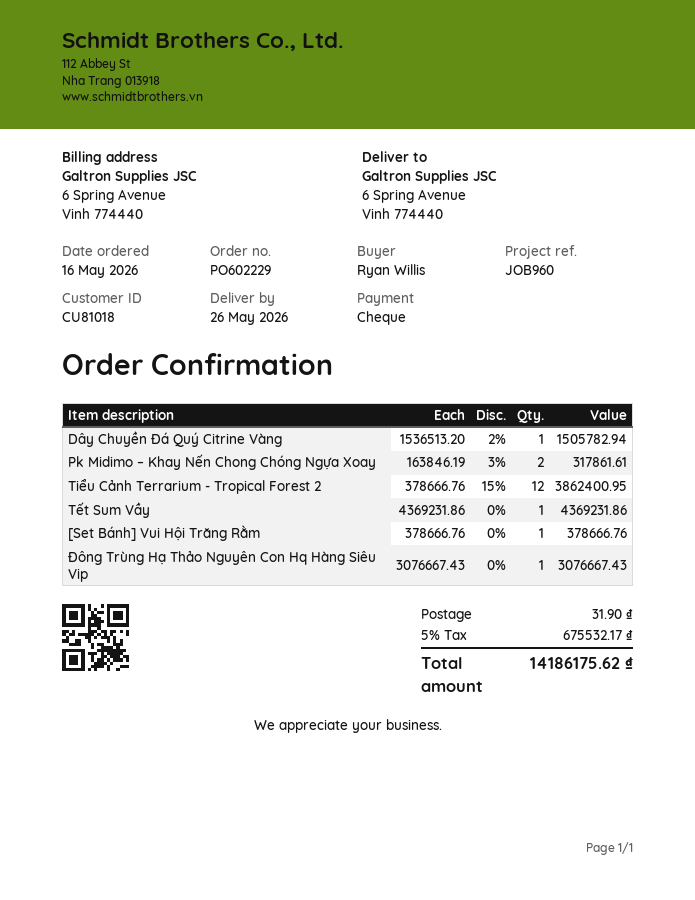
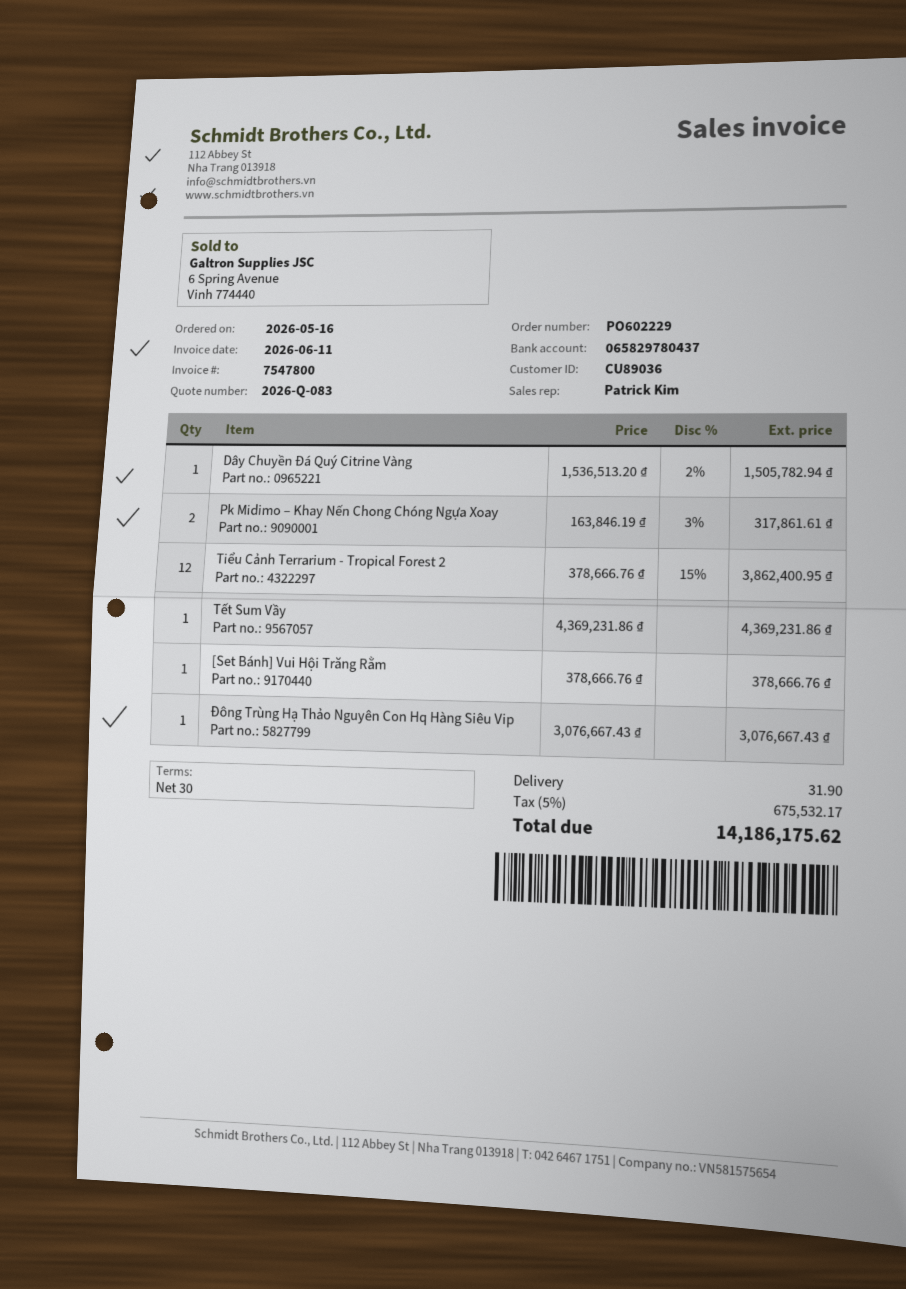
customer number: CU81018 -> CU89036

